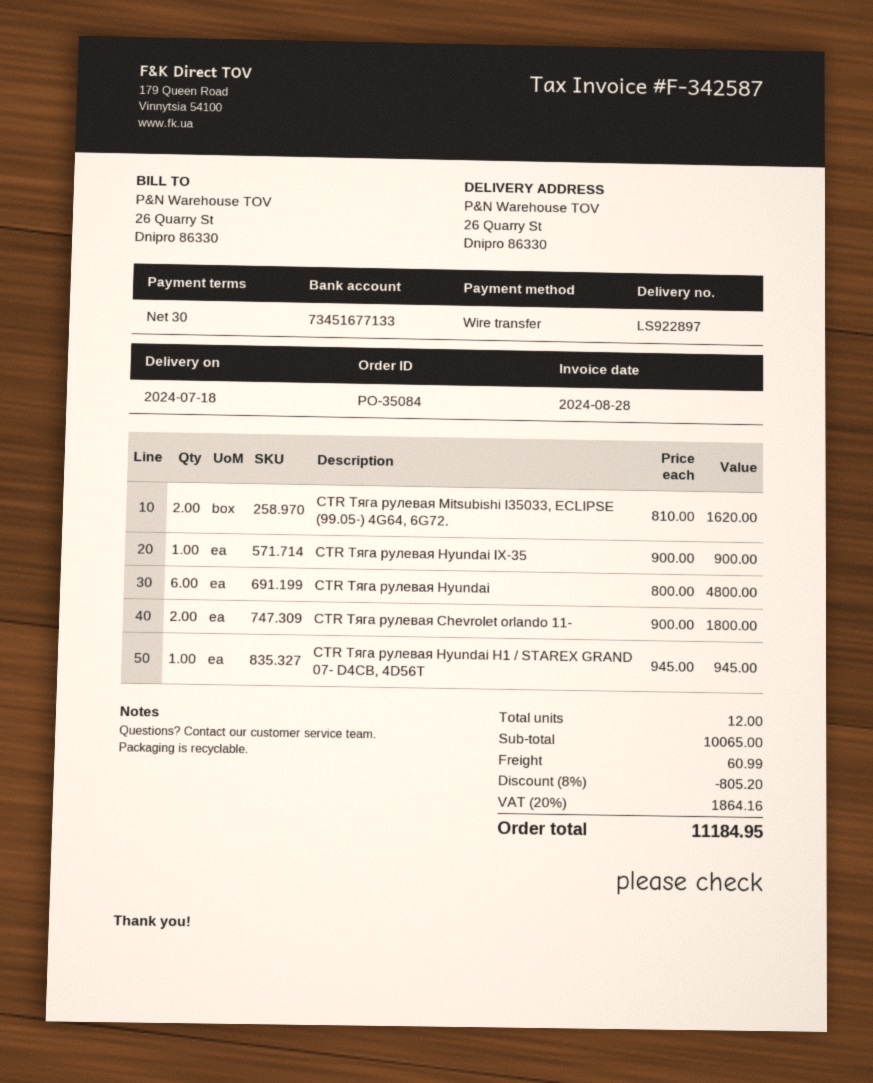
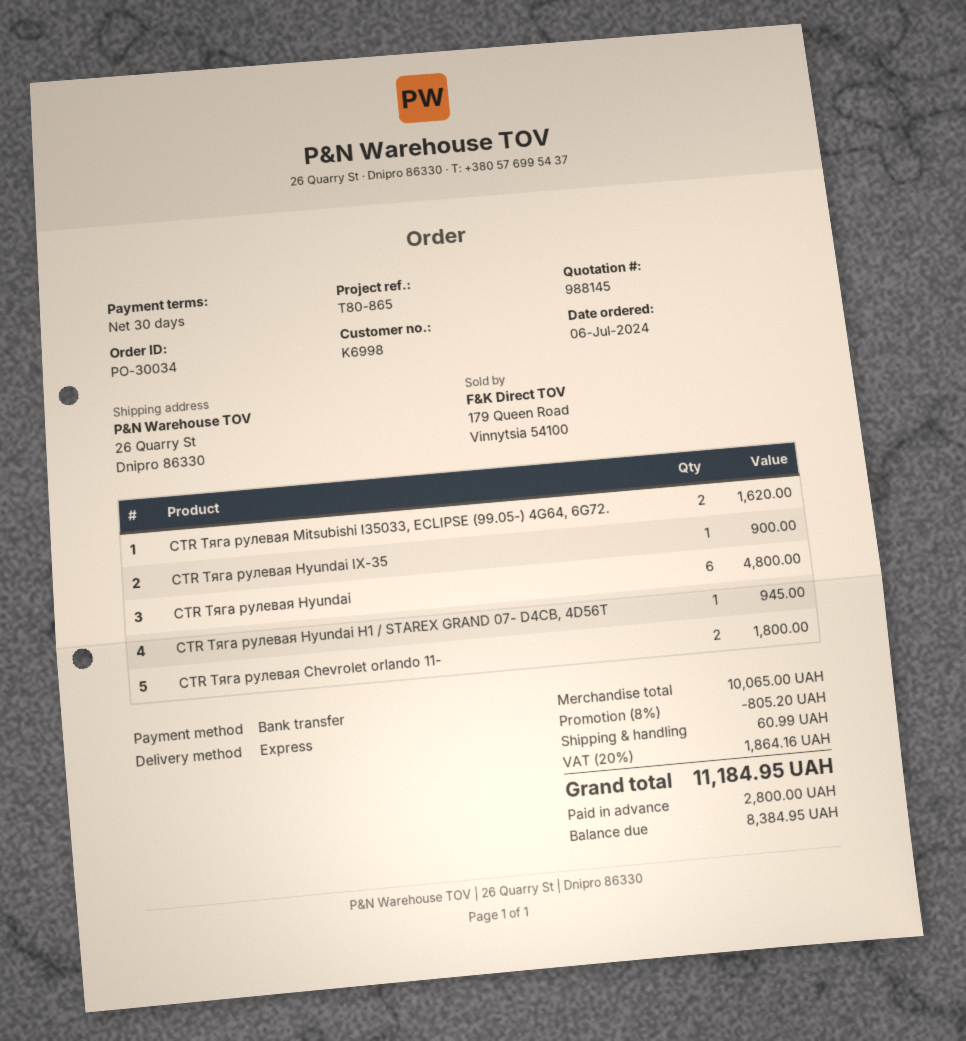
order number: PO-35084 -> PO-30034

